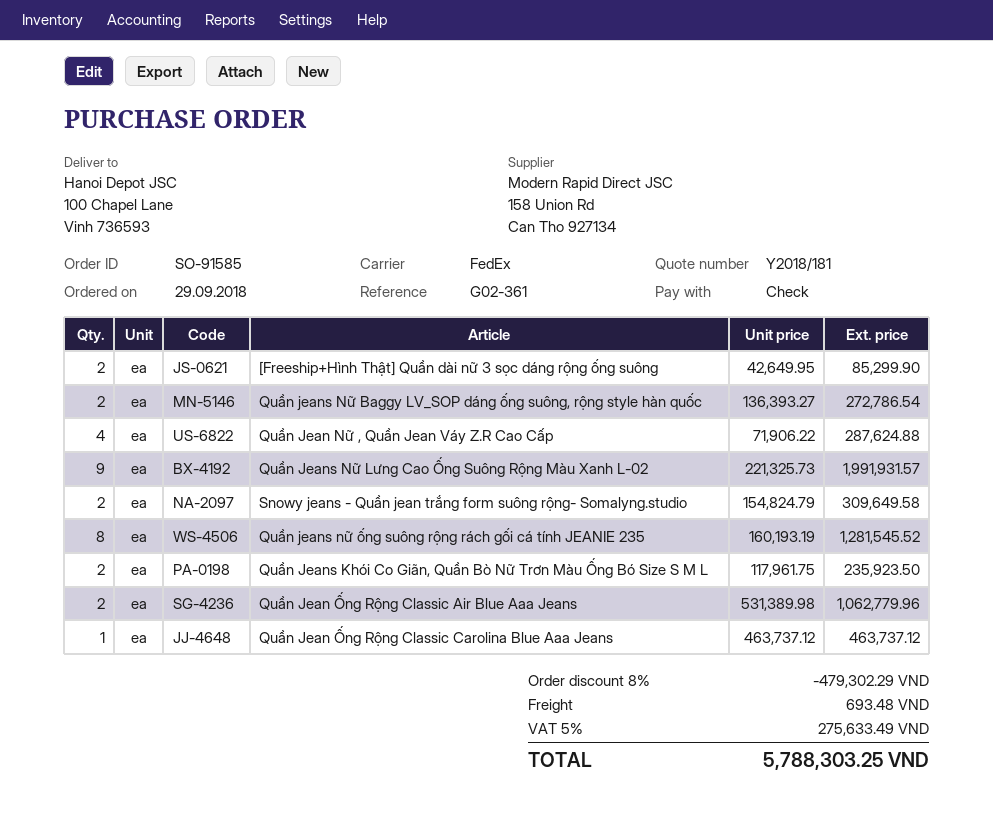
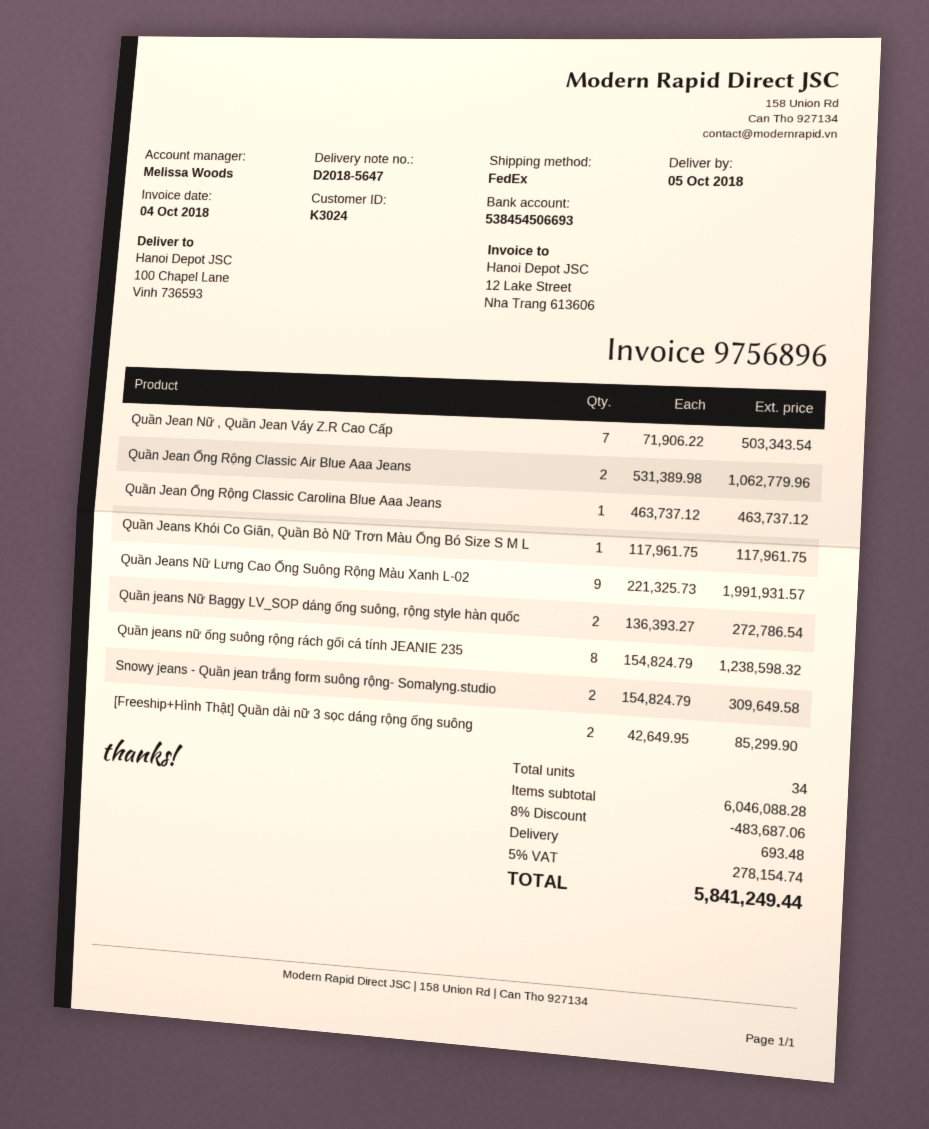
Quần Jean Nữ , Quần Jean Váy Z.R Cao Cấp: 4 x 71906.22 = 287624.88 -> 7 x 71906.22 = 503343.54
Quần jeans nữ ống suông rộng rách gối cá tính JEANIE 235: 8 x 160193.19 = 1281545.52 -> 8 x 154824.79 = 1238598.32
Quần Jeans Khói Co Giãn, Quần Bò Nữ Trơn Màu Ống Bó Size S M L: 2 x 117961.75 = 235923.50 -> 1 x 117961.75 = 117961.75
discount: 8% = 479302.29 -> 8% = 483687.06
tax: 5% = 275633.49 -> 5% = 278154.74
total: 5788303.25 -> 5841249.44

